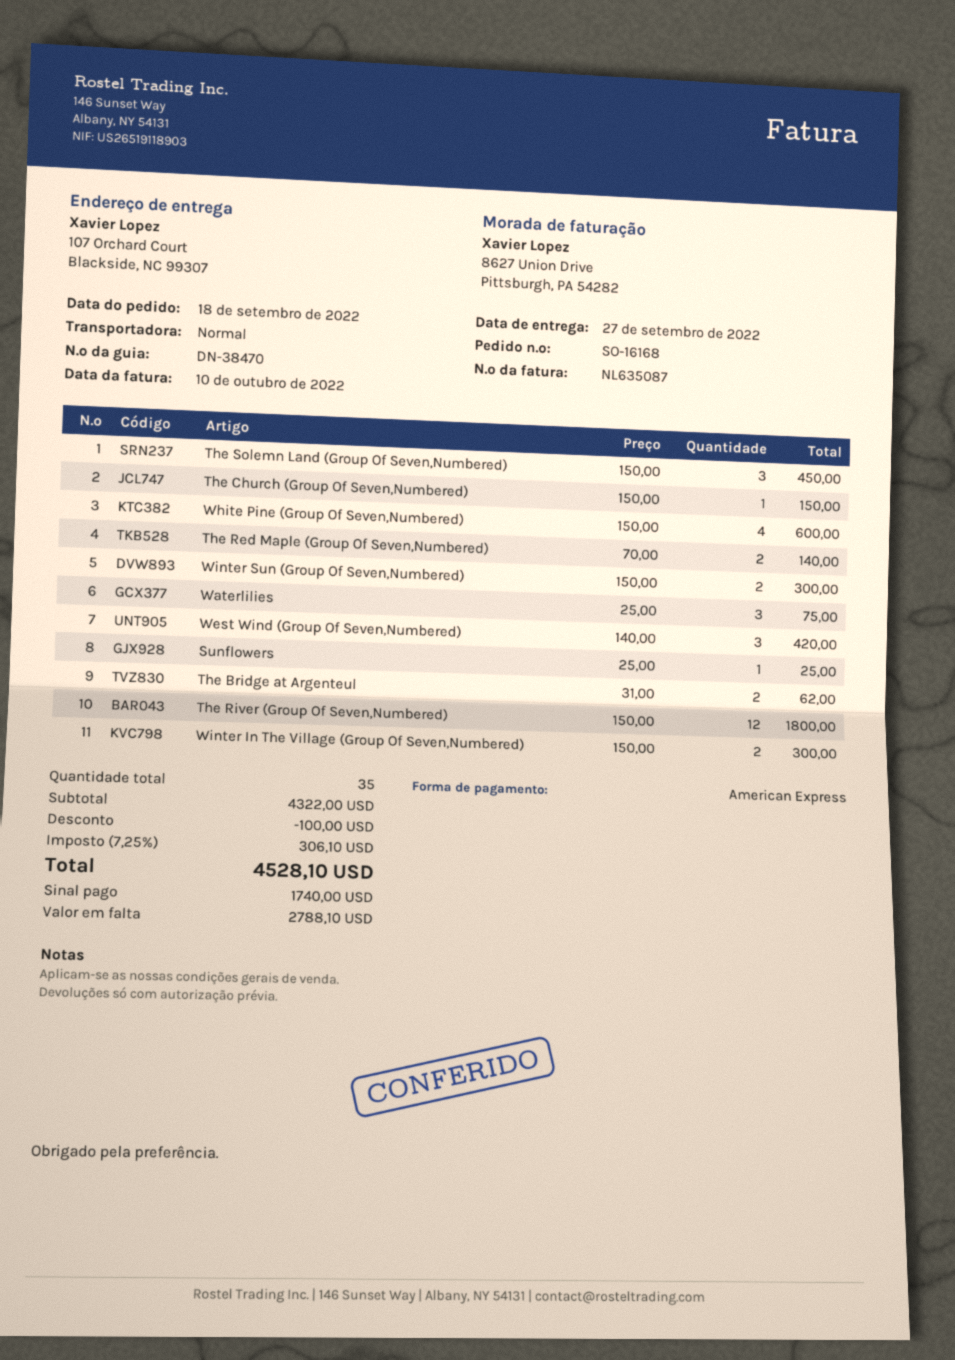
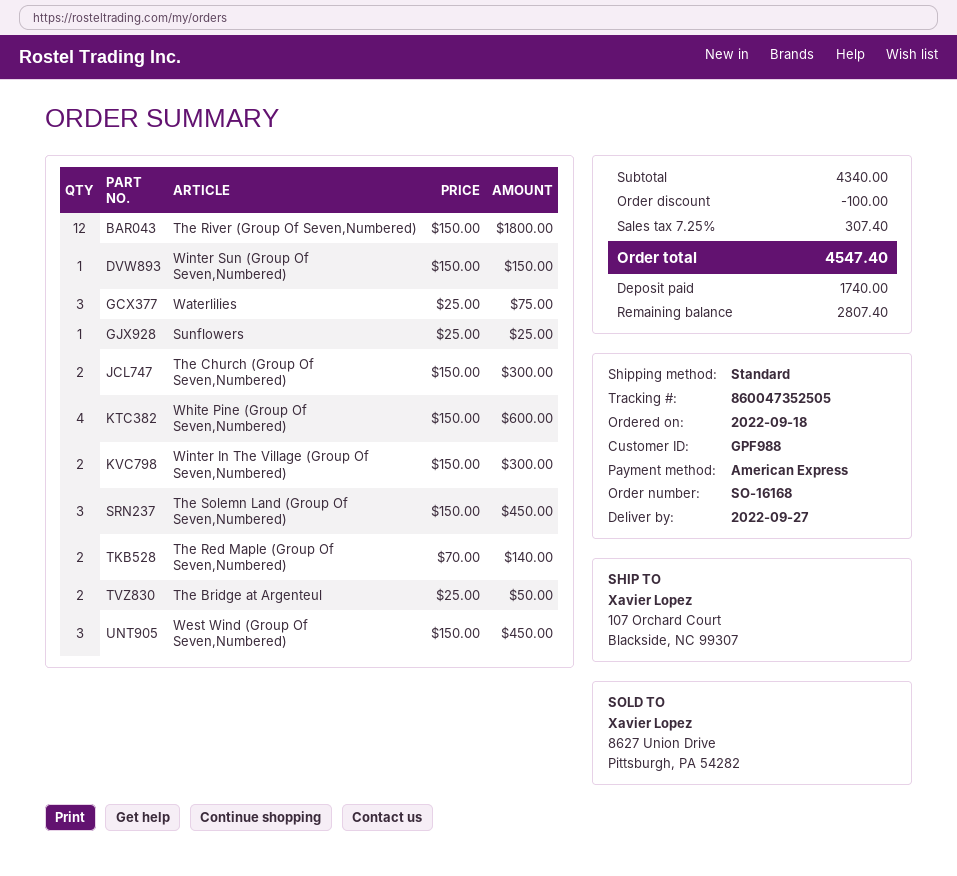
The Church (Group Of Seven,Numbered): 1 x 150.00 = 150.00 -> 2 x 150.00 = 300.00
Winter Sun (Group Of Seven,Numbered): 2 x 150.00 = 300.00 -> 1 x 150.00 = 150.00
West Wind (Group Of Seven,Numbered): 3 x 140.00 = 420.00 -> 3 x 150.00 = 450.00
The Bridge at Argenteul: 2 x 31.00 = 62.00 -> 2 x 25.00 = 50.00
subtotal: 4322.00 -> 4340.00
tax: 7.25% = 306.10 -> 7.25% = 307.40
total: 4528.10 -> 4547.40
balance: 2788.10 -> 2807.40

